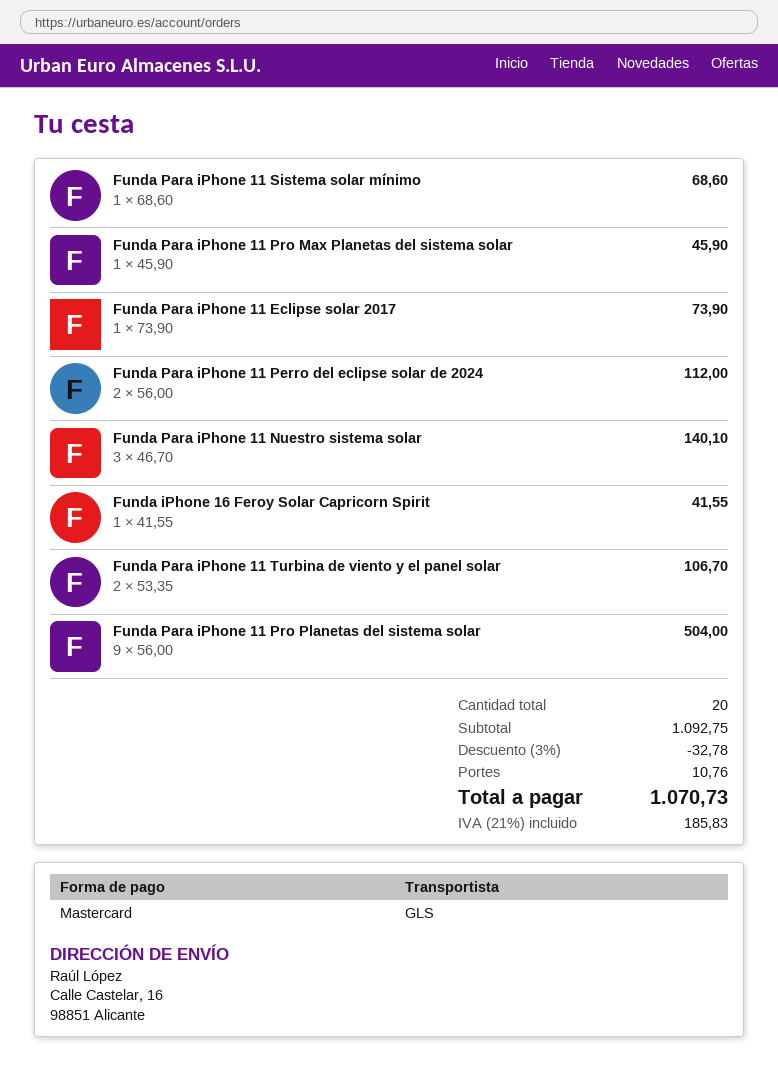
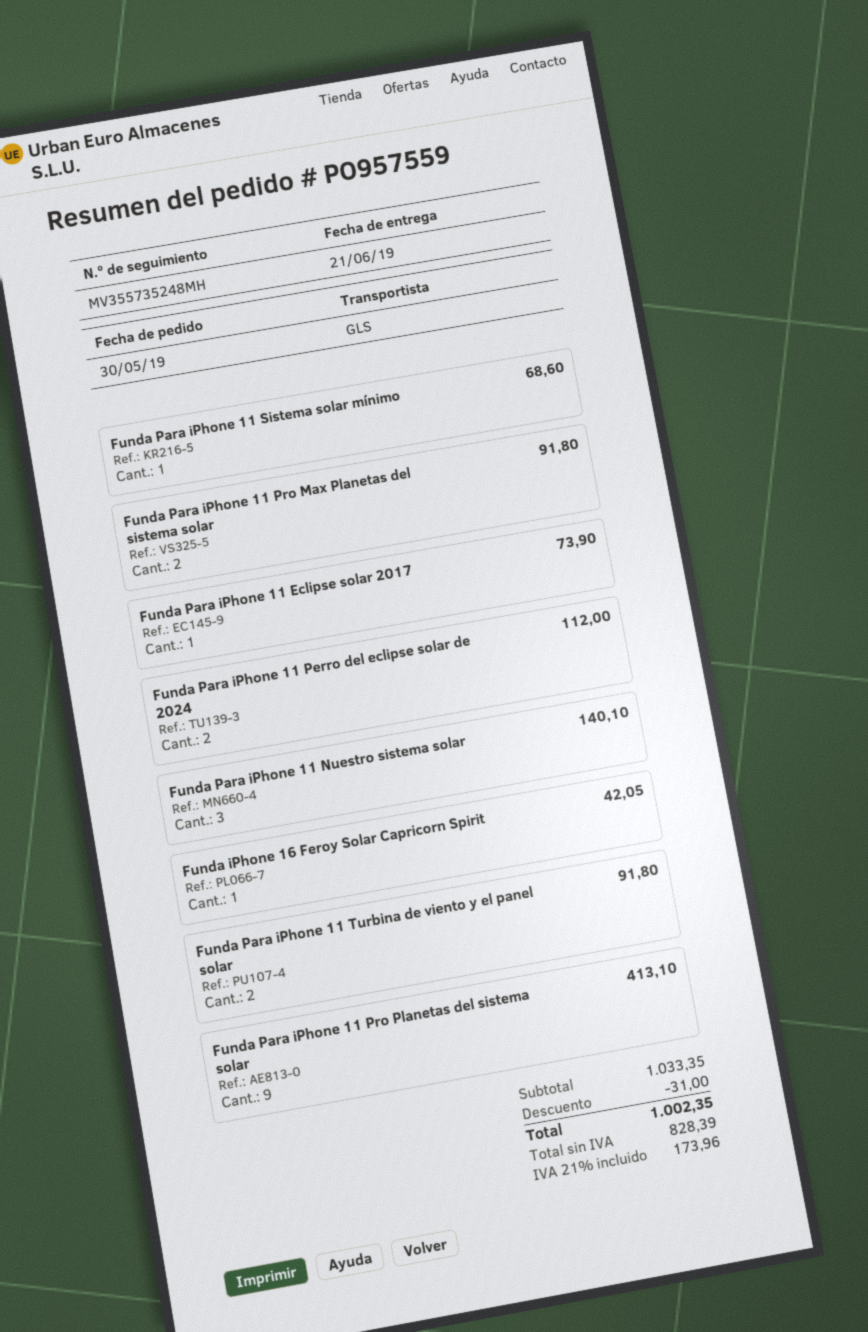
Funda Para iPhone 11 Pro Max Planetas del sistema solar: 1 for 45.90 -> 2 for 91.80
Funda iPhone 16 Feroy Solar Capricorn Spirit: 1 for 41.55 -> 1 for 42.05
Funda Para iPhone 11 Turbina de viento y el panel solar: 2 for 106.70 -> 2 for 91.80
Funda Para iPhone 11 Pro Planetas del sistema solar: 9 for 504.00 -> 9 for 413.10
subtotal: 1092.75 -> 1033.35
discount: 32.78 -> 31.00
shipping: 10.76 -> none
tax: 21% = 185.83 -> 21% = 173.96
total: 1070.73 -> 1002.35

